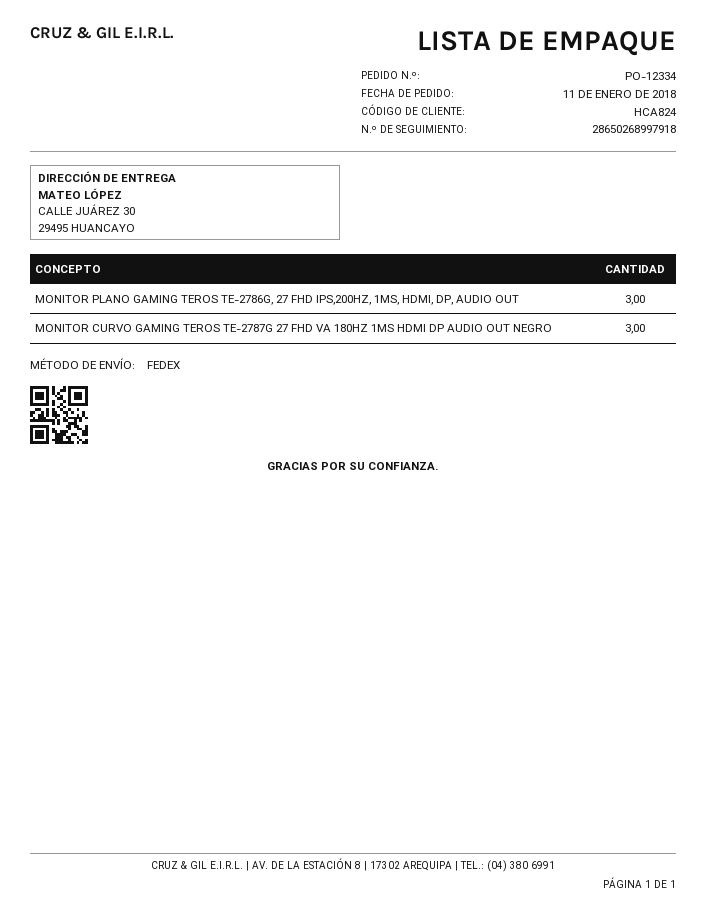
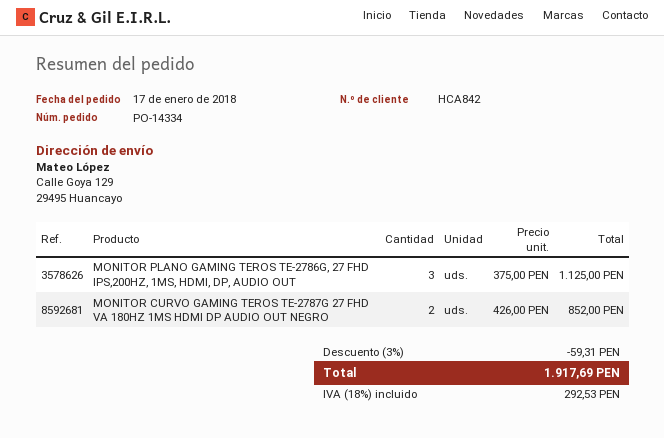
order number: PO-12334 -> PO-14334
order date: 2018-01-11 -> 2018-01-17
customer number: HCA824 -> HCA842
ship to: CALLE JUÁREZ 30, 29495 HUANCAYO -> Calle Goya 129, 29495 Huancayo
MONITOR CURVO GAMING TEROS TE-2787G 27 FHD VA 180HZ 1MS HDMI DP AUDIO OUT NEGRO: 3 -> 2

